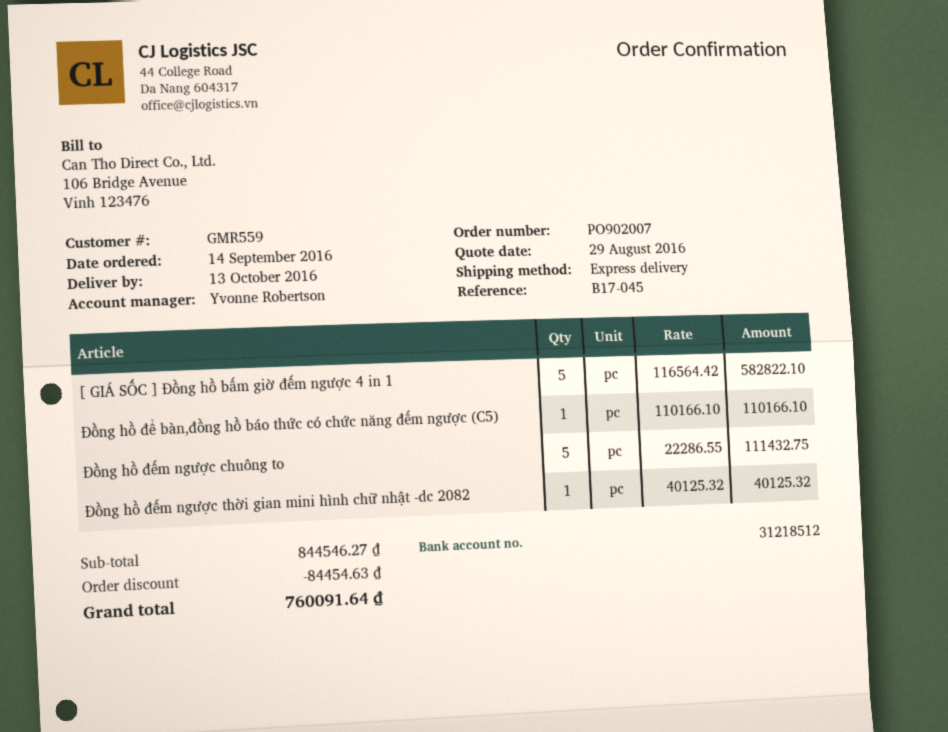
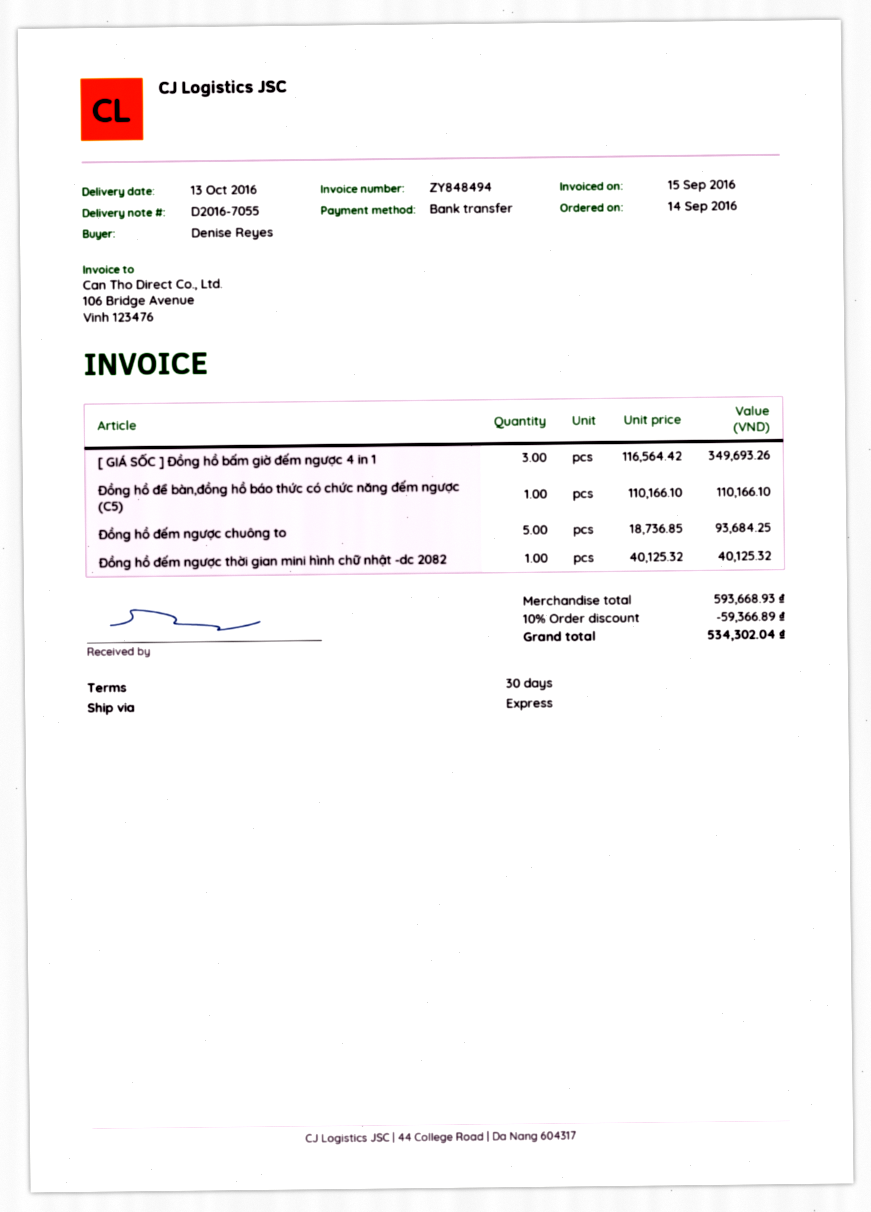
[ GIÁ SỐC ] Đồng hồ bấm giờ đếm ngược 4 in 1: 5 x 116564.42 = 582822.10 -> 3 x 116564.42 = 349693.26
Đồng hồ đếm ngược chuông to: 5 x 22286.55 = 111432.75 -> 5 x 18736.85 = 93684.25
subtotal: 844546.27 -> 593668.93
discount: 84454.63 -> 59366.89
total: 760091.64 -> 534302.04

